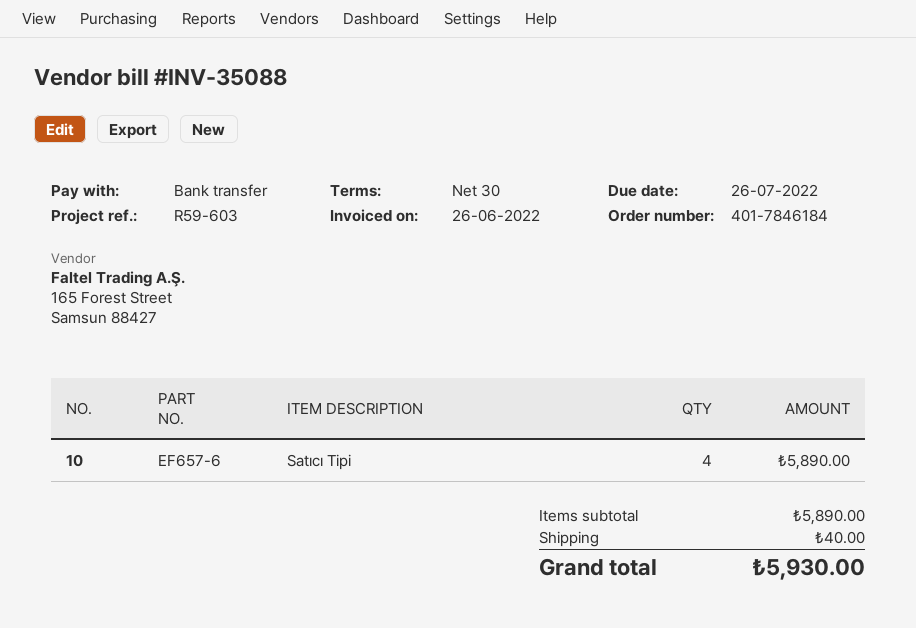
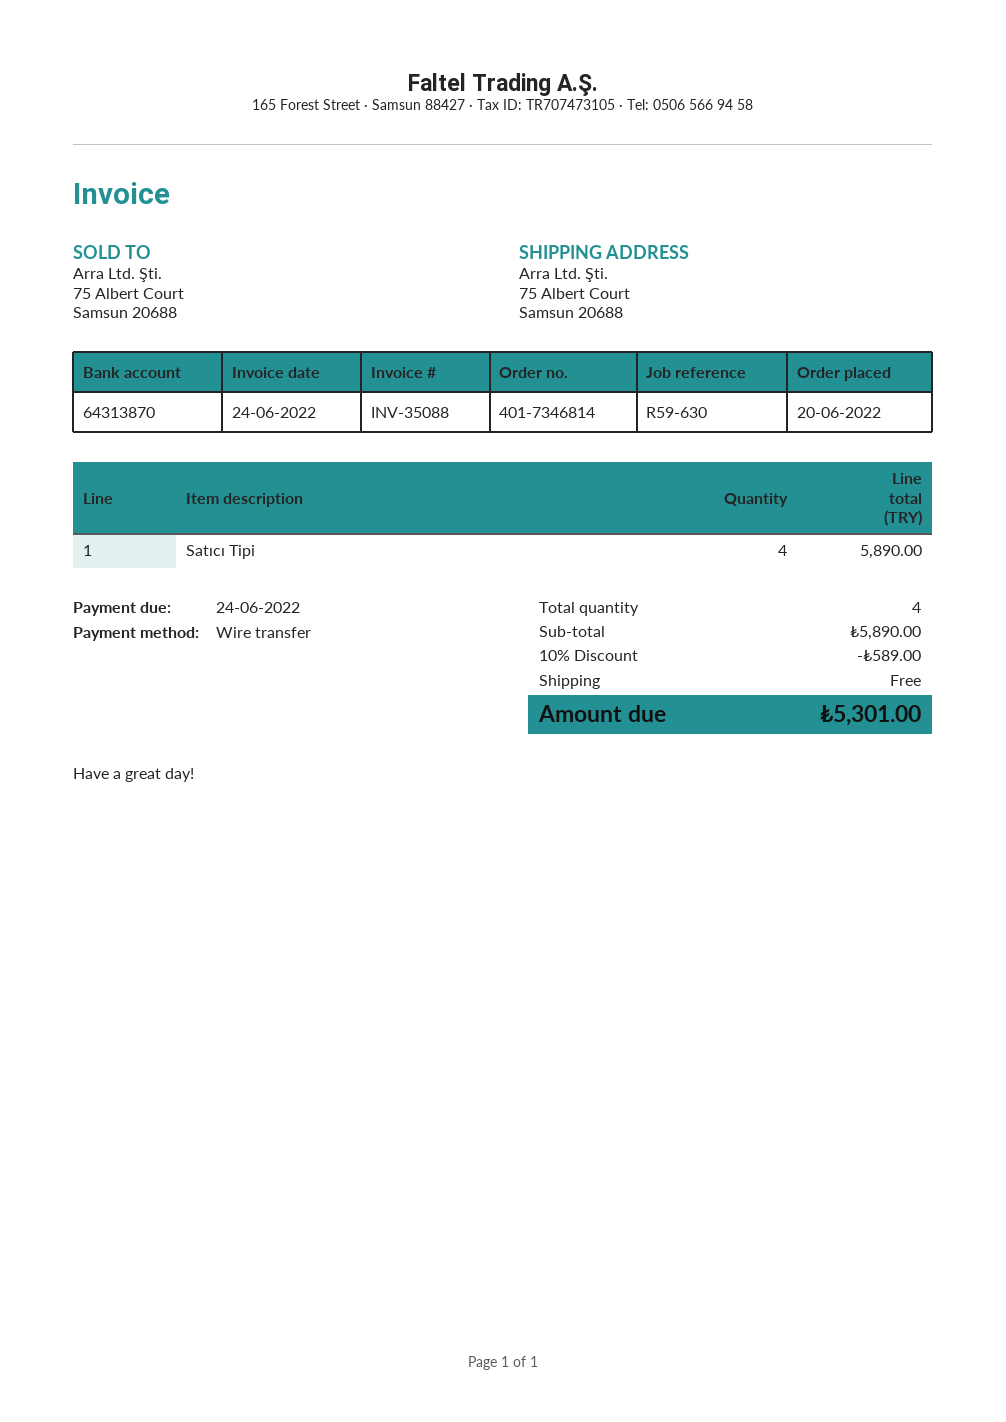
order number: 401-7846184 -> 401-7346814
invoice date: 2022-06-26 -> 2022-06-24
due date: 2022-07-26 -> 2022-06-24
reference: R59-603 -> R59-630
discount: none -> 10% = 589.00
shipping: 40.00 -> 0.00
total: 5930.00 -> 5301.00

